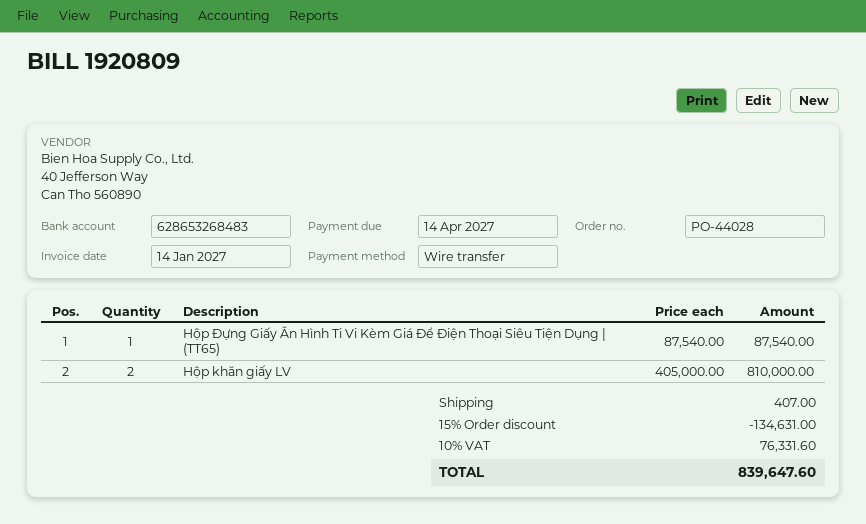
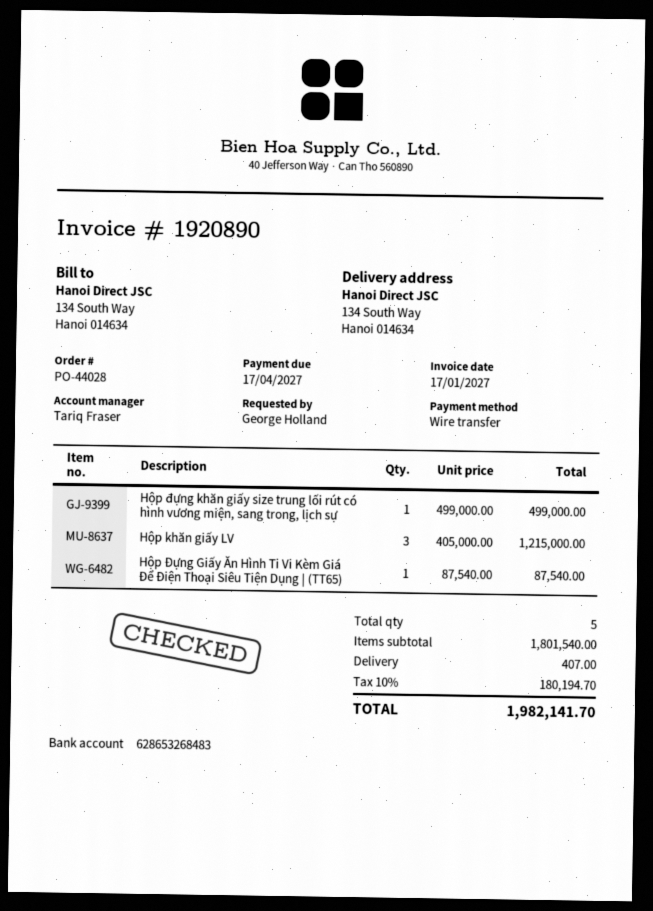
invoice number: 1920809 -> 1920890
invoice date: 2027-01-14 -> 2027-01-17
due date: 2027-04-14 -> 2027-04-17
Hộp khăn giấy LV: 2 x 405000.00 = 810000.00 -> 3 x 405000.00 = 1215000.00
Hộp đựng khăn giấy size trung lối rút có hình vương miện, sang trong, lịch sự: none -> 1 x 499000.00 = 499000.00
discount: 15% = 134631.00 -> none
tax: 10% = 76331.60 -> 10% = 180194.70
total: 839647.60 -> 1982141.70

